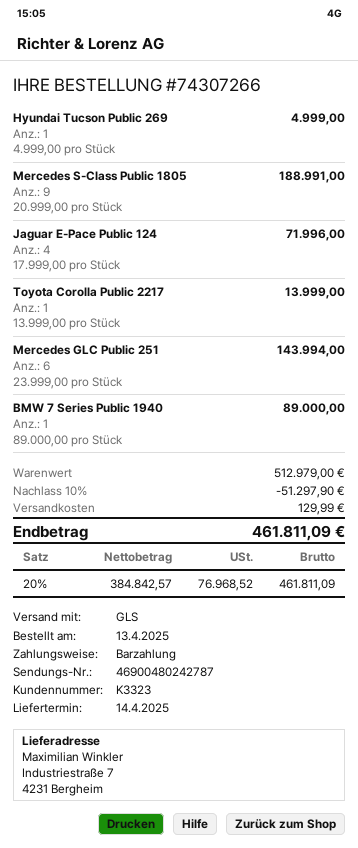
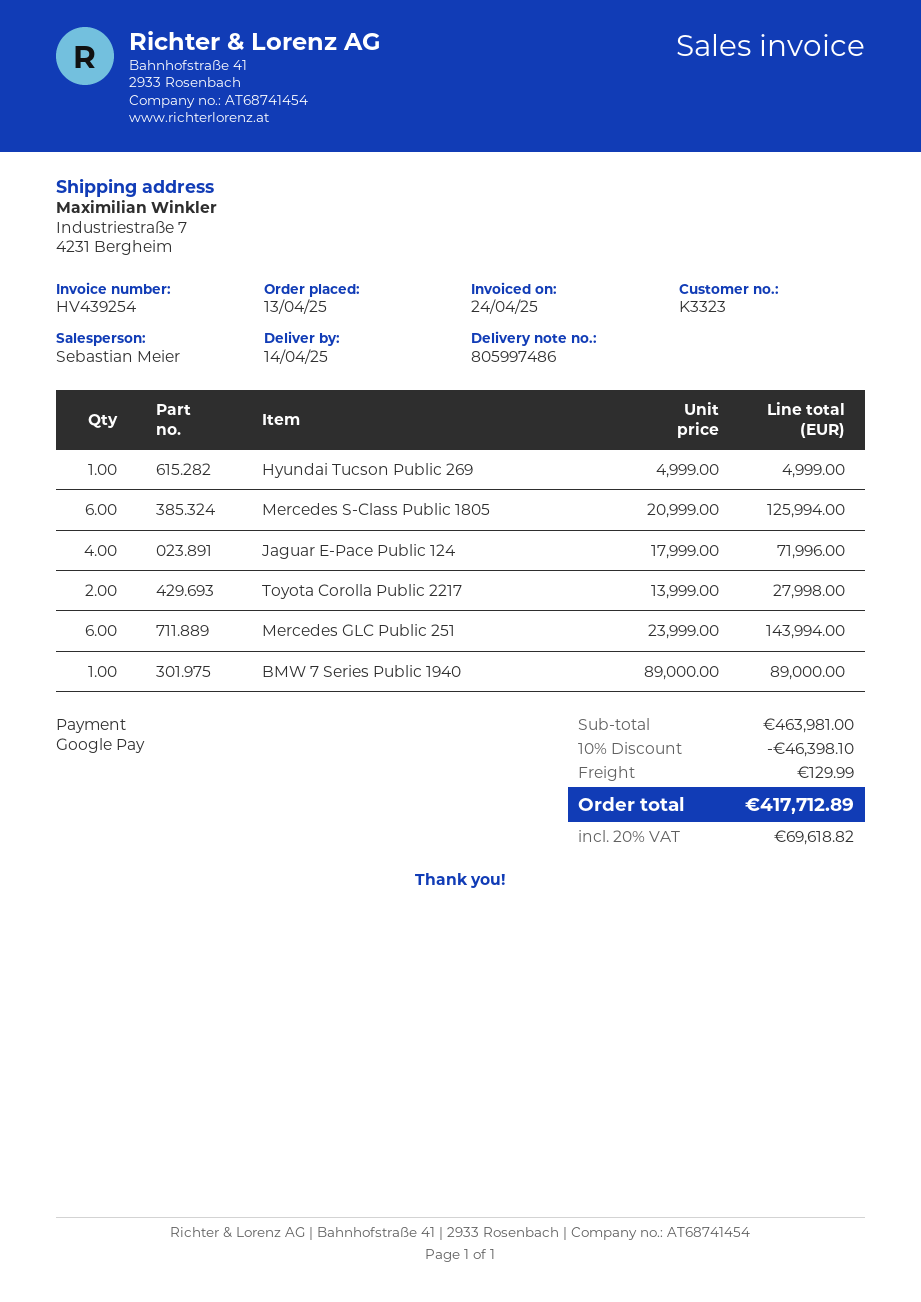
payment method: cash -> Google Pay
Mercedes S-Class Public 1805: 9 x 20999.00 = 188991.00 -> 6 x 20999.00 = 125994.00
Toyota Corolla Public 2217: 1 x 13999.00 = 13999.00 -> 2 x 13999.00 = 27998.00
subtotal: 512979.00 -> 463981.00
discount: 10% = 51297.90 -> 10% = 46398.10
tax: 20% = 76968.52 -> 20% = 69618.82
total: 461811.09 -> 417712.89

